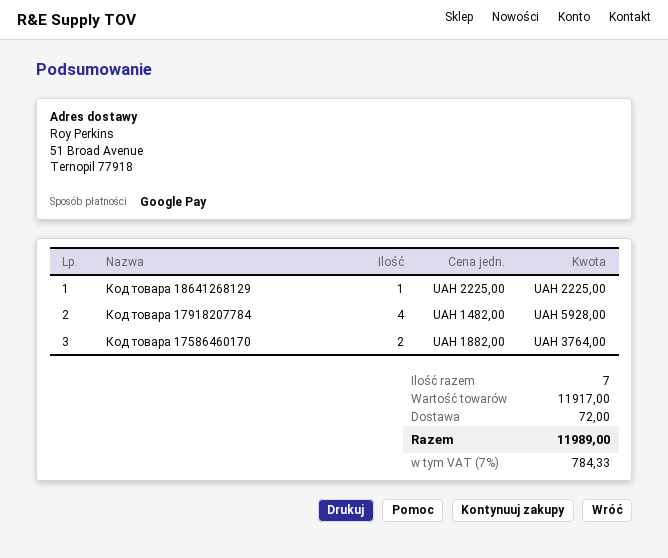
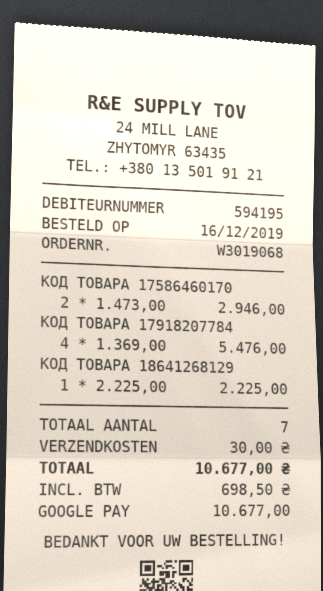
Код товара 17918207784: 4 x 1482.00 = 5928.00 -> 4 x 1369.00 = 5476.00
Код товара 17586460170: 2 x 1882.00 = 3764.00 -> 2 x 1473.00 = 2946.00
shipping: 72.00 -> 30.00
tax: 784.33 -> 698.50
total: 11989.00 -> 10677.00

